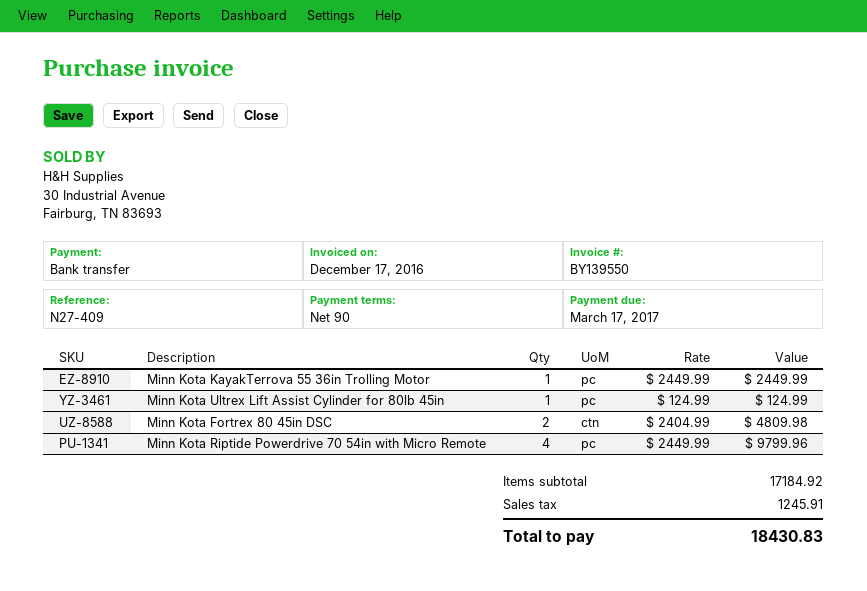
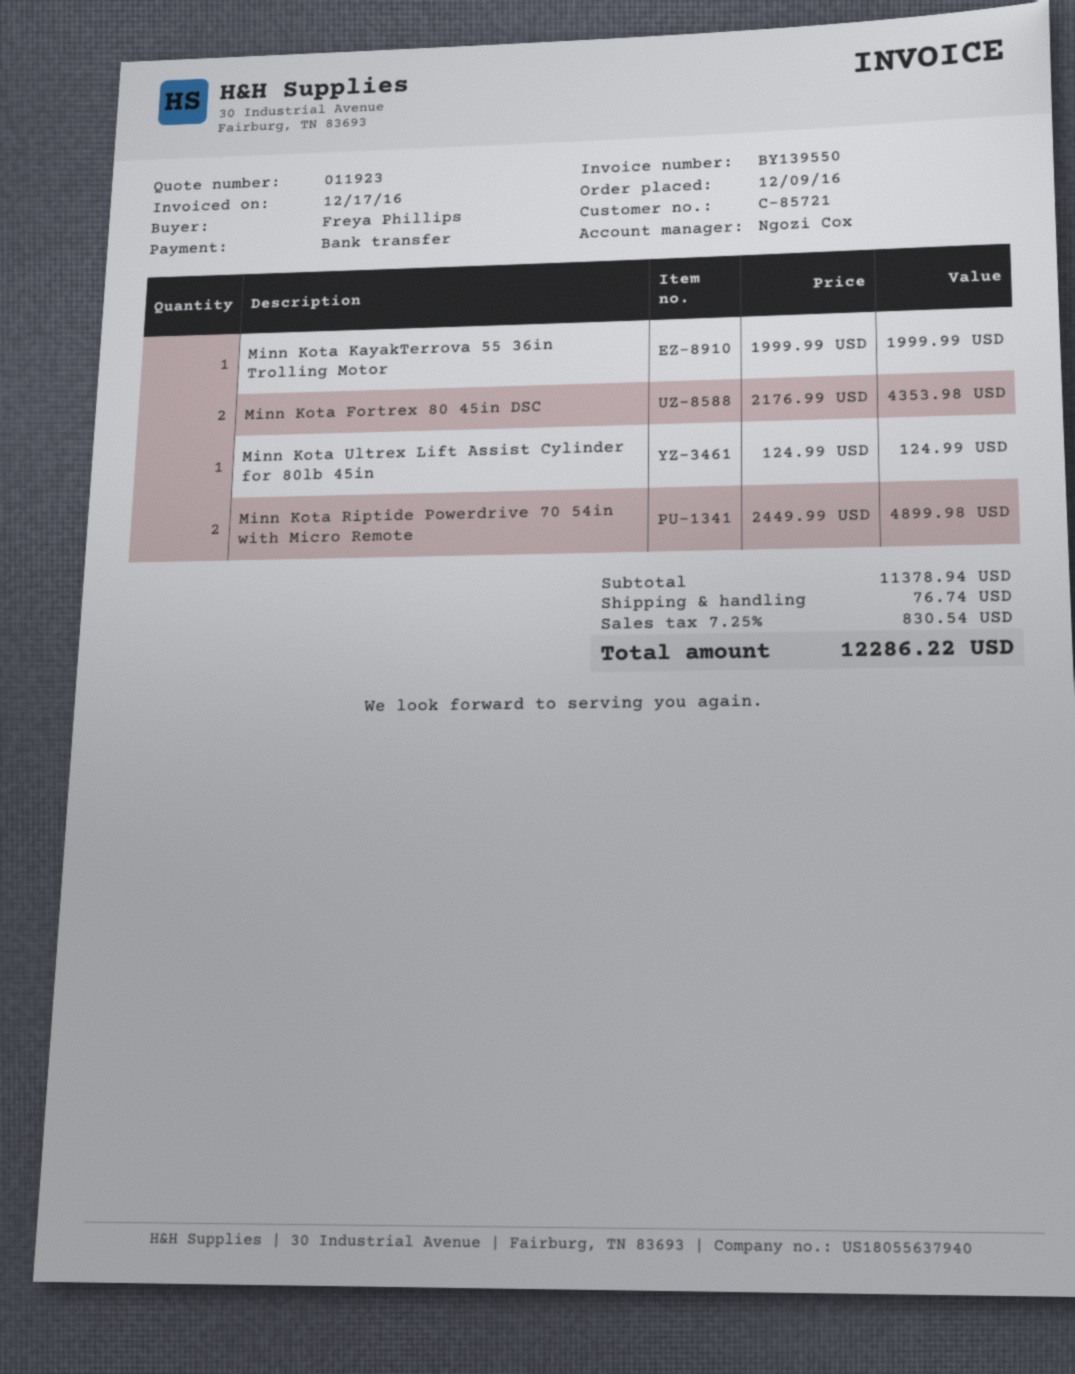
Minn Kota KayakTerrova 55 36in Trolling Motor: 1 x 2449.99 = 2449.99 -> 1 x 1999.99 = 1999.99
Minn Kota Fortrex 80 45in DSC: 2 x 2404.99 = 4809.98 -> 2 x 2176.99 = 4353.98
Minn Kota Riptide Powerdrive 70 54in with Micro Remote: 4 x 2449.99 = 9799.96 -> 2 x 2449.99 = 4899.98
subtotal: 17184.92 -> 11378.94
shipping: none -> 76.74
tax: 1245.91 -> 830.54
total: 18430.83 -> 12286.22

